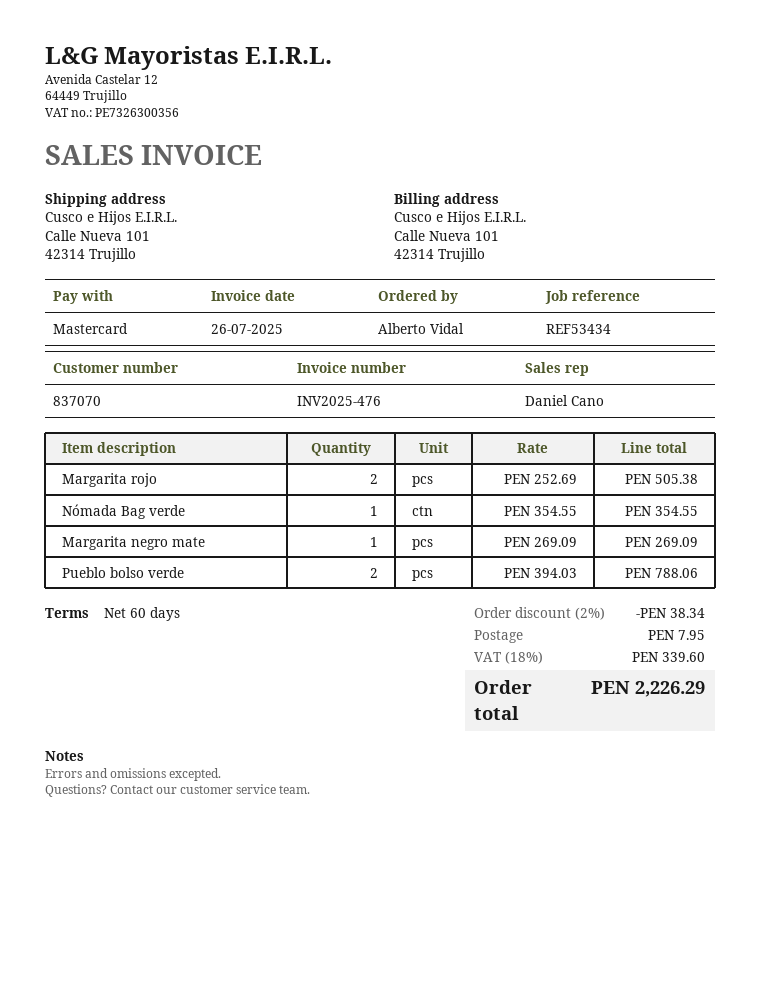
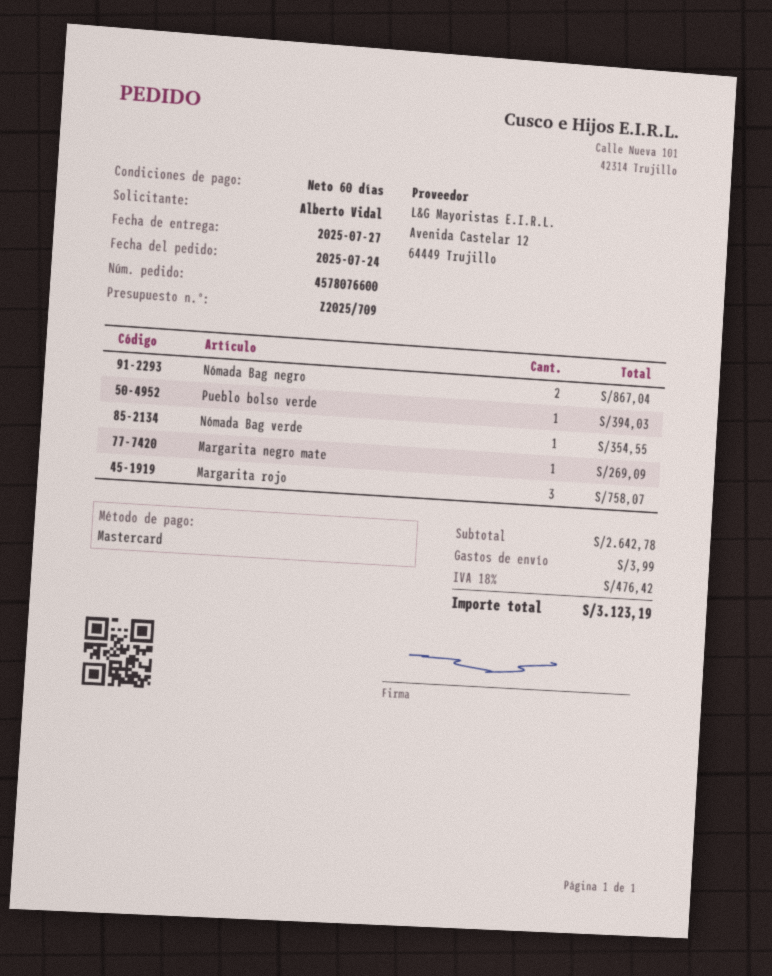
Margarita rojo: 2 for 505.38 -> 3 for 758.07
Pueblo bolso verde: 2 for 788.06 -> 1 for 394.03
Nómada Bag negro: none -> 2 for 867.04
discount: 2% = 38.34 -> none
shipping: 7.95 -> 3.99
tax: 18% = 339.60 -> 18% = 476.42
total: 2226.29 -> 3123.19

